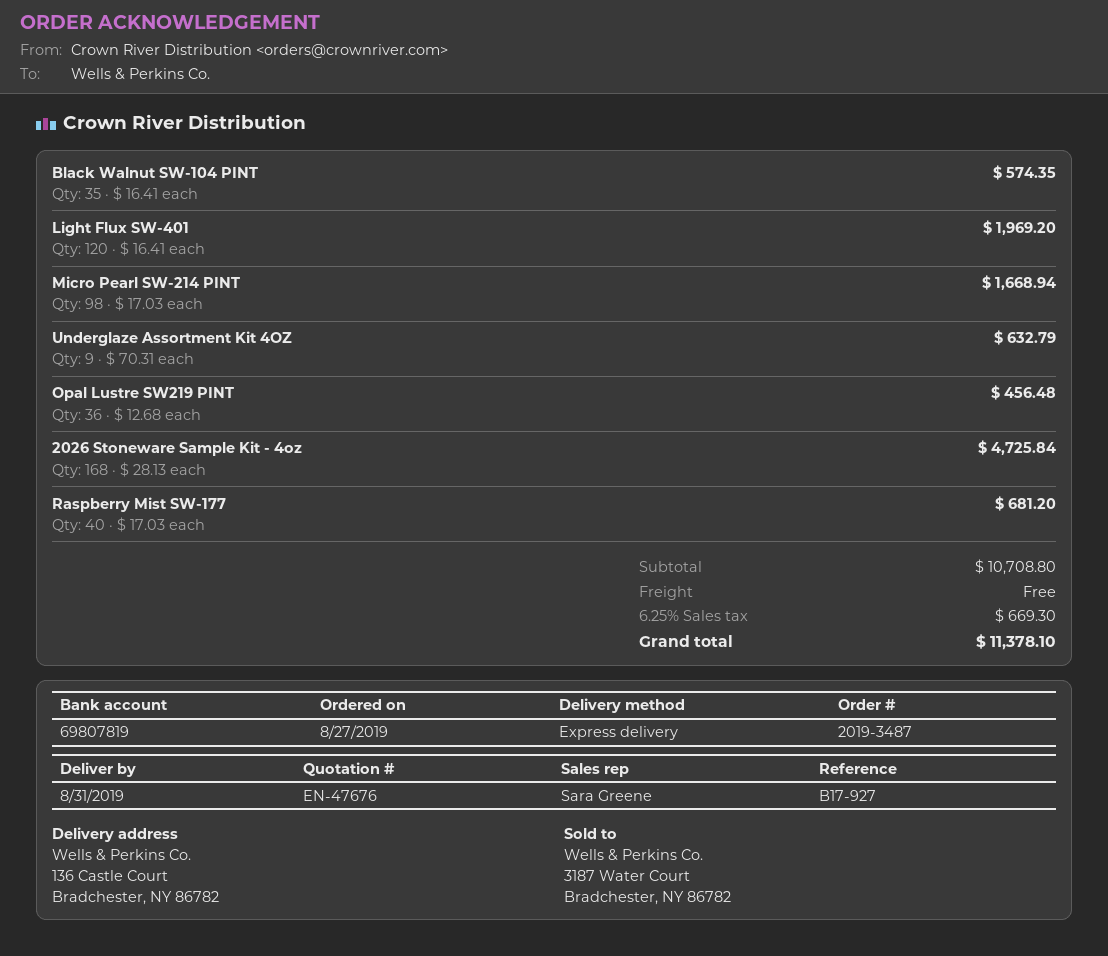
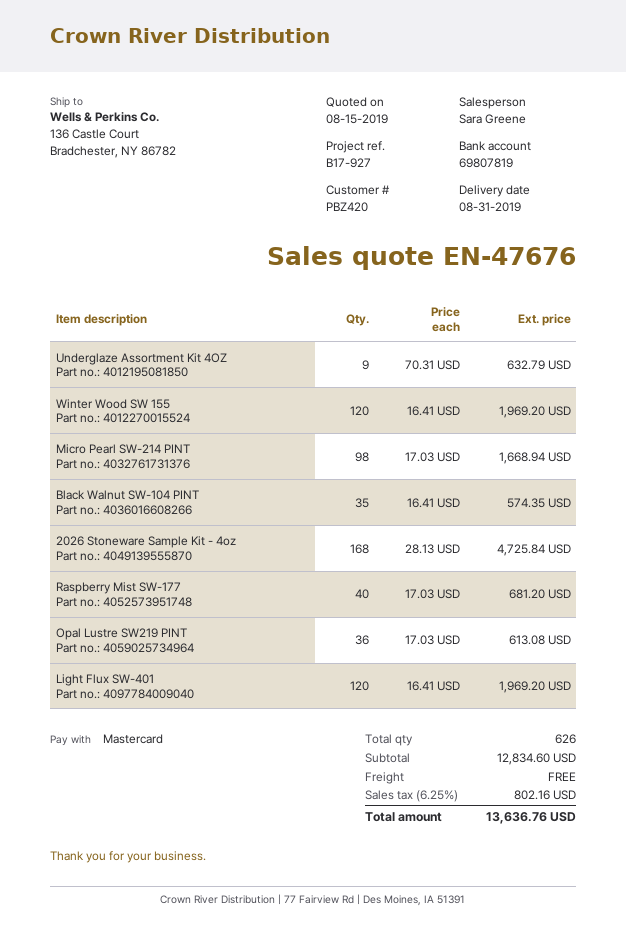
Opal Lustre SW219 PINT: 36 x 12.68 = 456.48 -> 36 x 17.03 = 613.08
Winter Wood SW 155: none -> 120 x 16.41 = 1969.20
subtotal: 10708.80 -> 12834.60
tax: 6.25% = 669.30 -> 6.25% = 802.16
total: 11378.10 -> 13636.76

